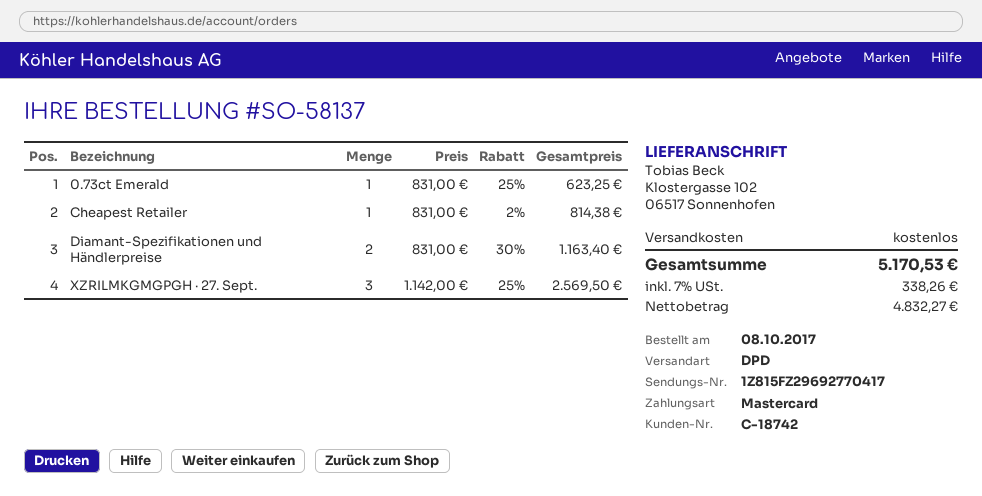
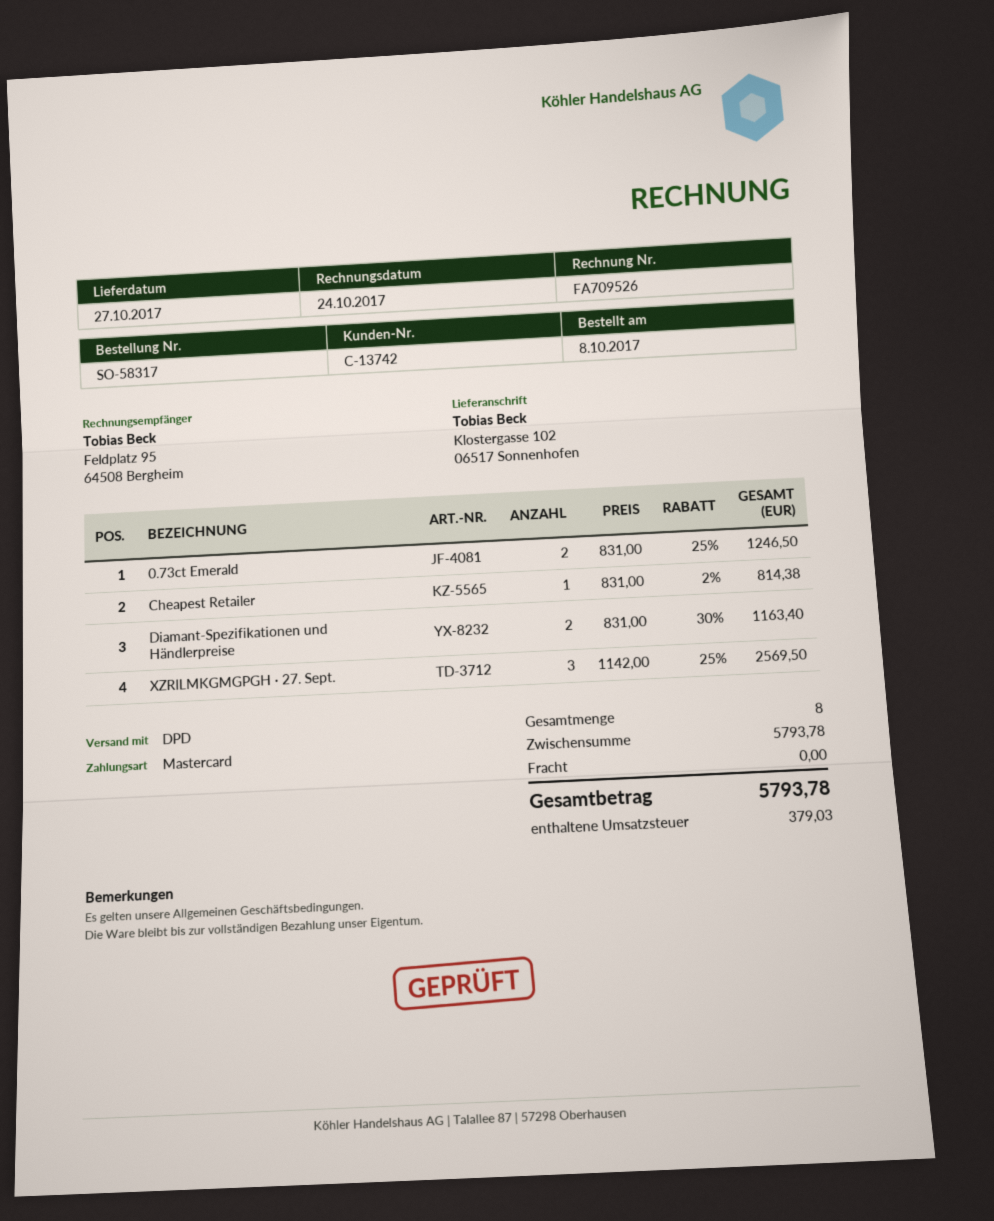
order number: SO-58137 -> SO-58317
customer number: C-18742 -> C-13742
0.73ct Emerald: 1 x 831.00 - 25% = 623.25 -> 2 x 831.00 - 25% = 1246.50
tax: 338.26 -> 379.03
total: 5170.53 -> 5793.78

